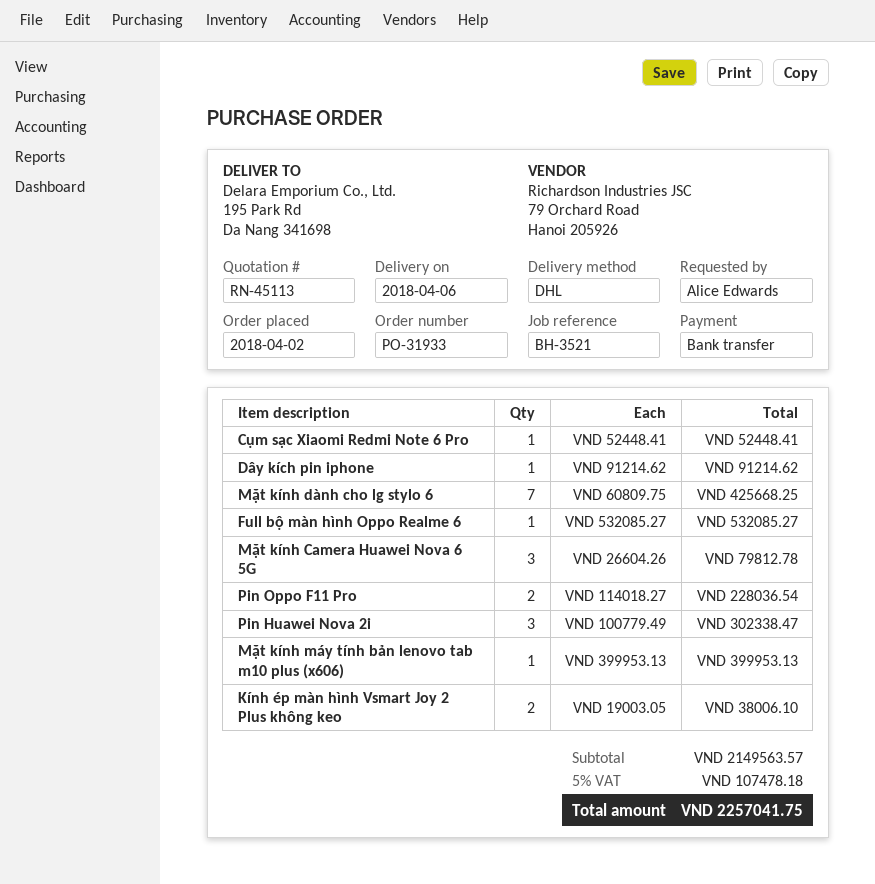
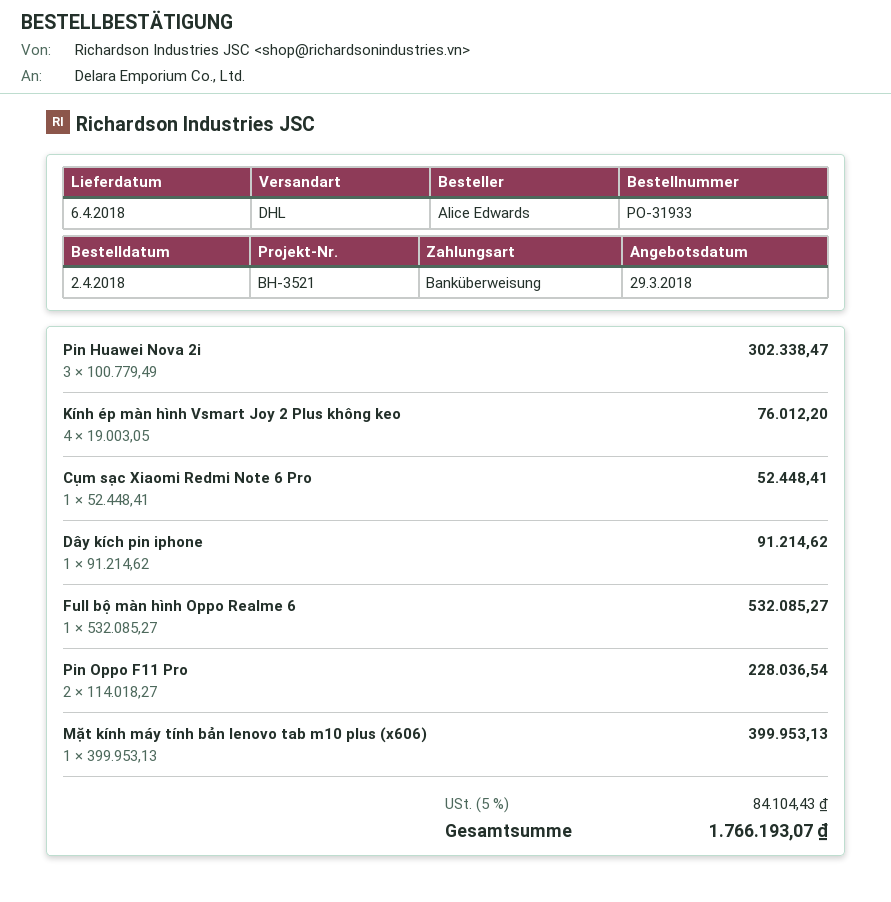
Mặt kính dành cho lg stylo 6: 7 x 60809.75 = 425668.25 -> none
Mặt kính Camera Huawei Nova 6 5G: 3 x 26604.26 = 79812.78 -> none
Kính ép màn hình Vsmart Joy 2 Plus không keo: 2 x 19003.05 = 38006.10 -> 4 x 19003.05 = 76012.20
tax: 5% = 107478.18 -> 5% = 84104.43
total: 2257041.75 -> 1766193.07

